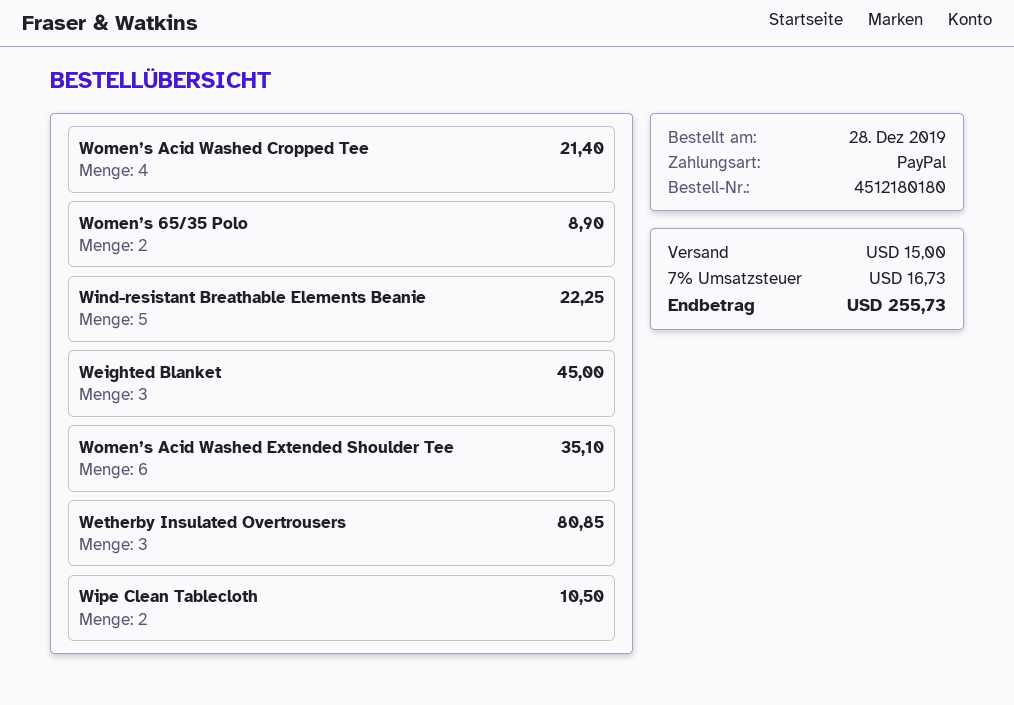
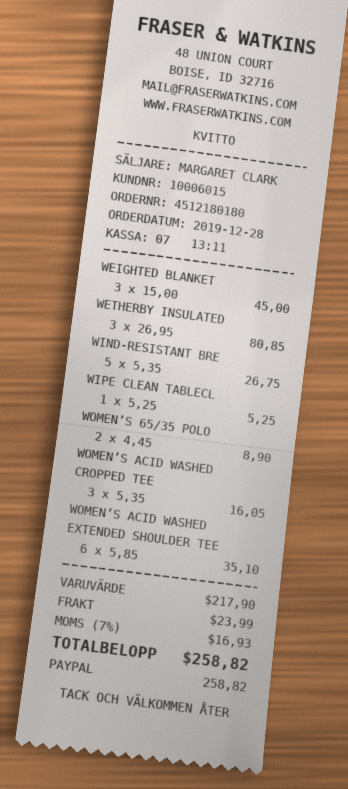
Women’s Acid Washed Cropped Tee: 4 for 21.40 -> 3 for 16.05
Wind-resistant Breathable Elements Beanie: 5 for 22.25 -> 5 for 26.75
Wipe Clean Tablecloth: 2 for 10.50 -> 1 for 5.25
shipping: 15.00 -> 23.99
tax: 7% = 16.73 -> 7% = 16.93
total: 255.73 -> 258.82

